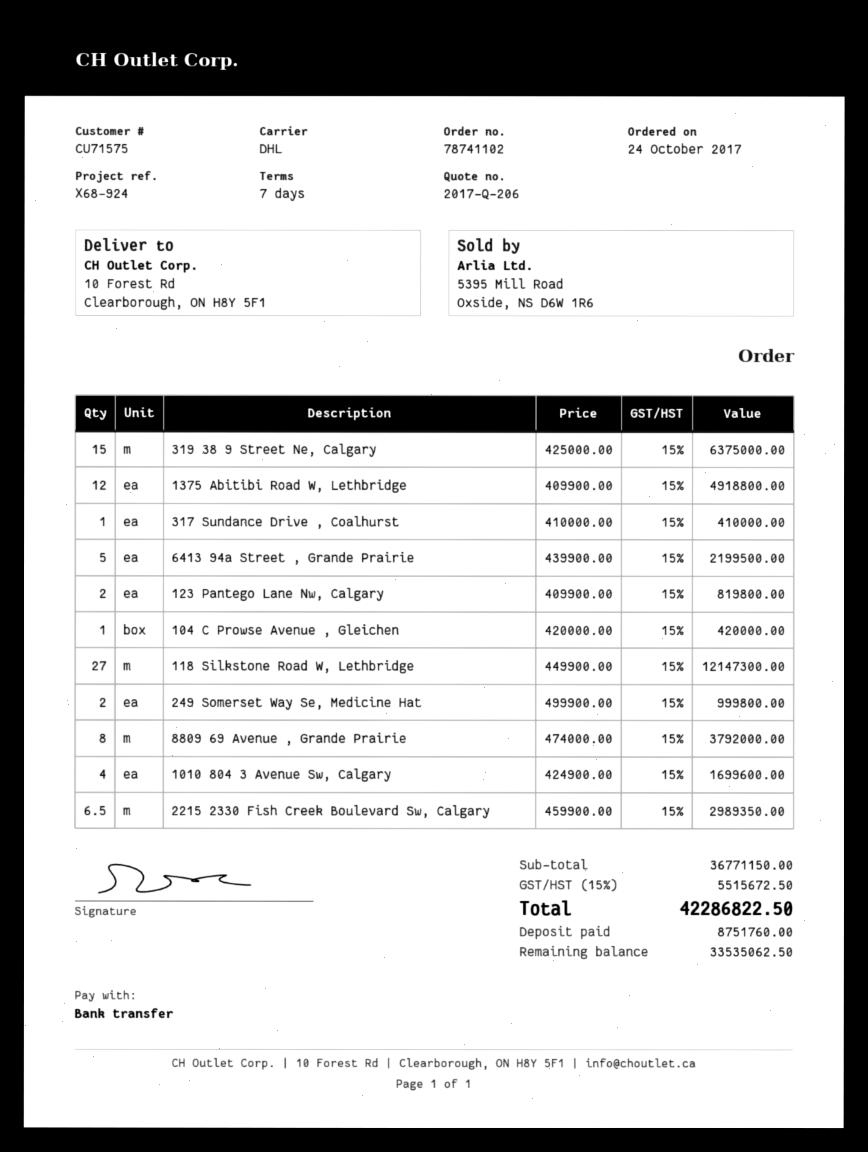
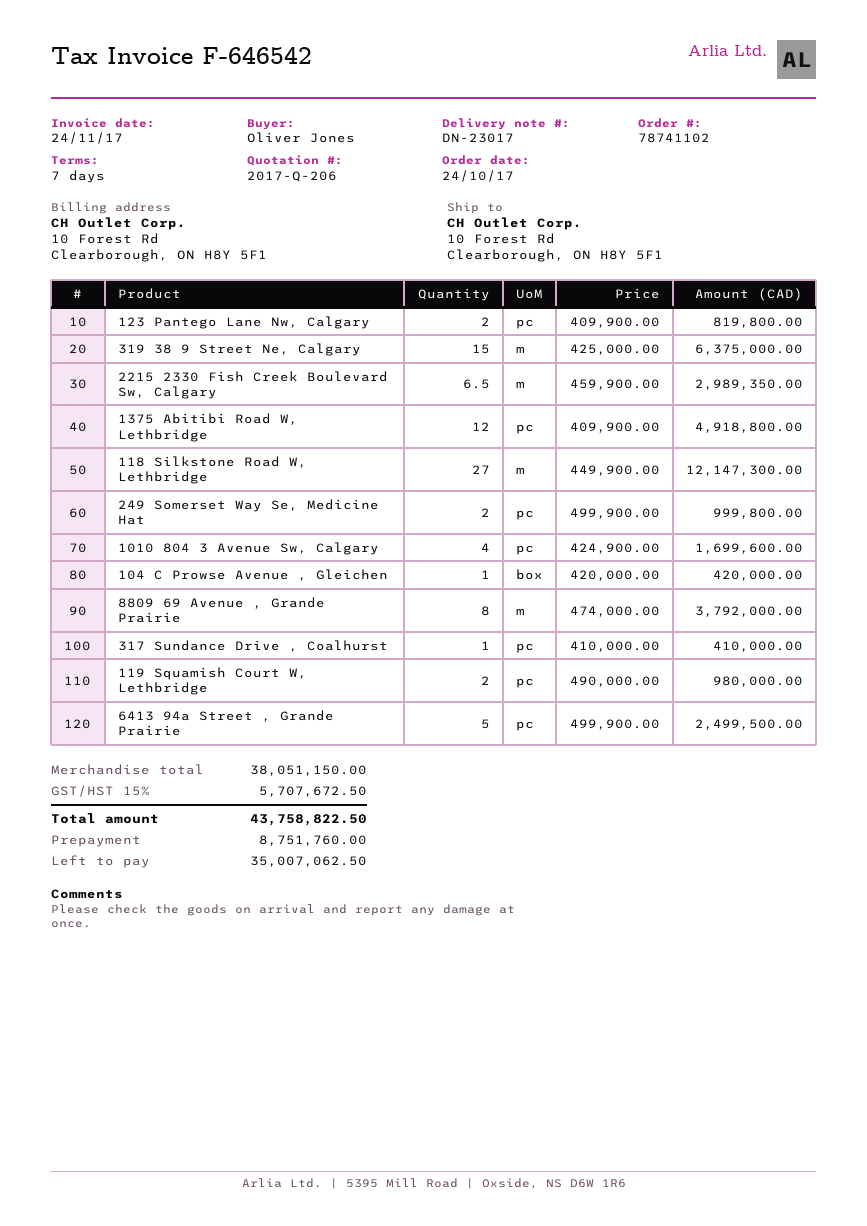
6413 94a Street , Grande Prairie: 5 x 439900.00 = 2199500.00 -> 5 x 499900.00 = 2499500.00
119 Squamish Court W, Lethbridge: none -> 2 x 490000.00 = 980000.00
subtotal: 36771150.00 -> 38051150.00
tax: 15% = 5515672.50 -> 15% = 5707672.50
total: 42286822.50 -> 43758822.50
balance: 33535062.50 -> 35007062.50

